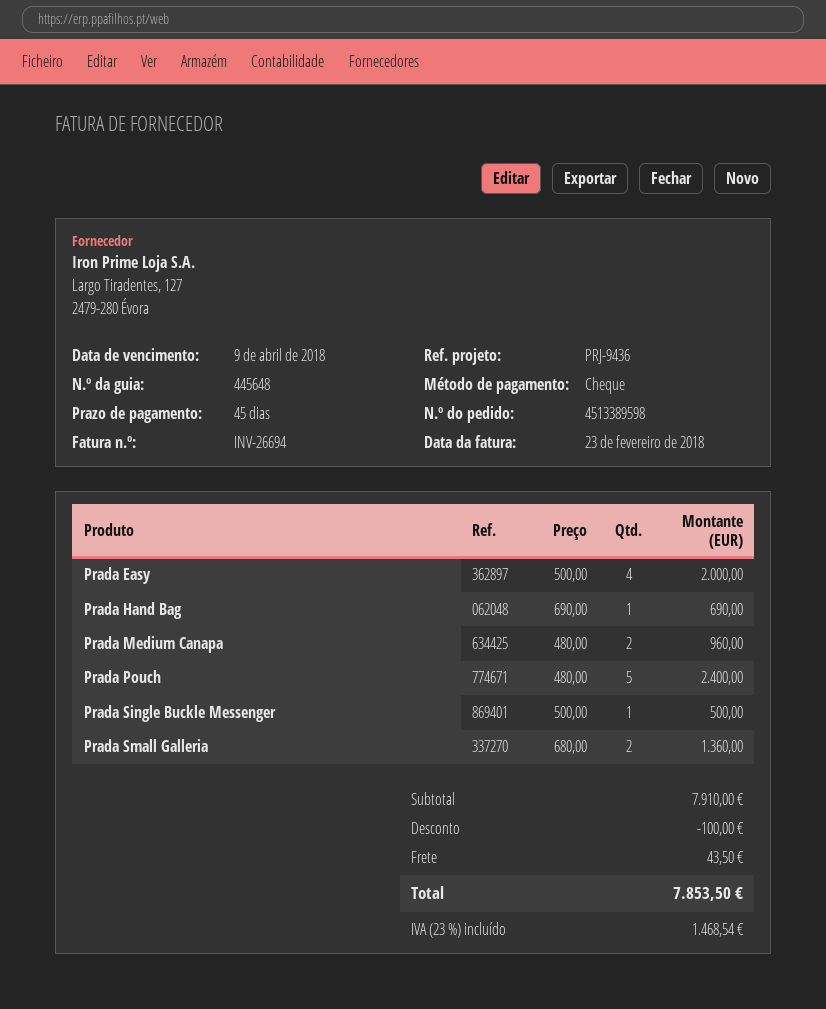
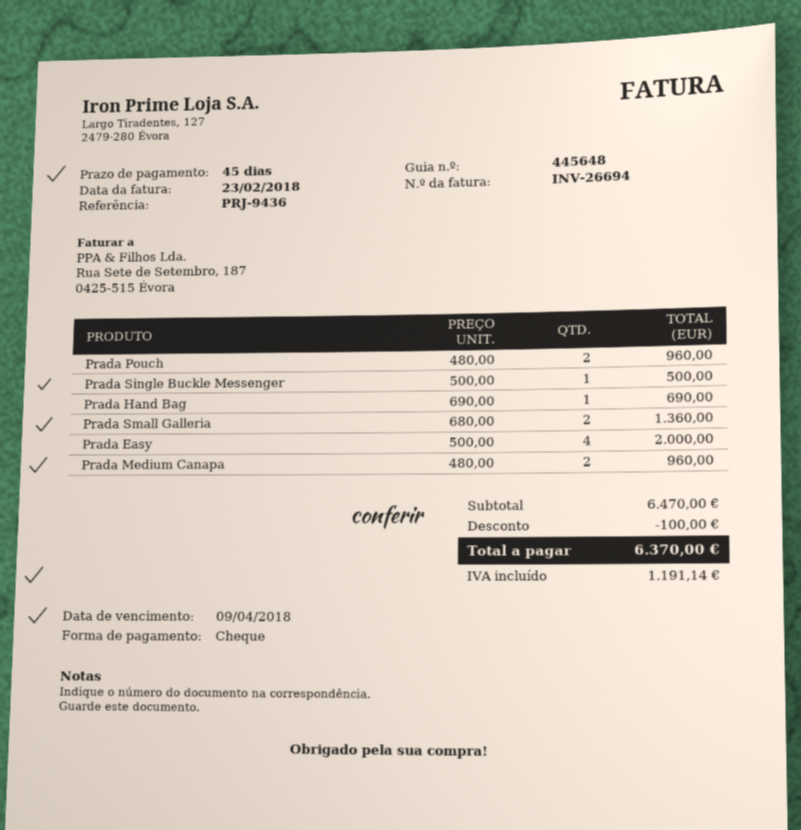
Prada Pouch: 5 x 480.00 = 2400.00 -> 2 x 480.00 = 960.00
subtotal: 7910.00 -> 6470.00
shipping: 43.50 -> none
tax: 1468.54 -> 1191.14
total: 7853.50 -> 6370.00

